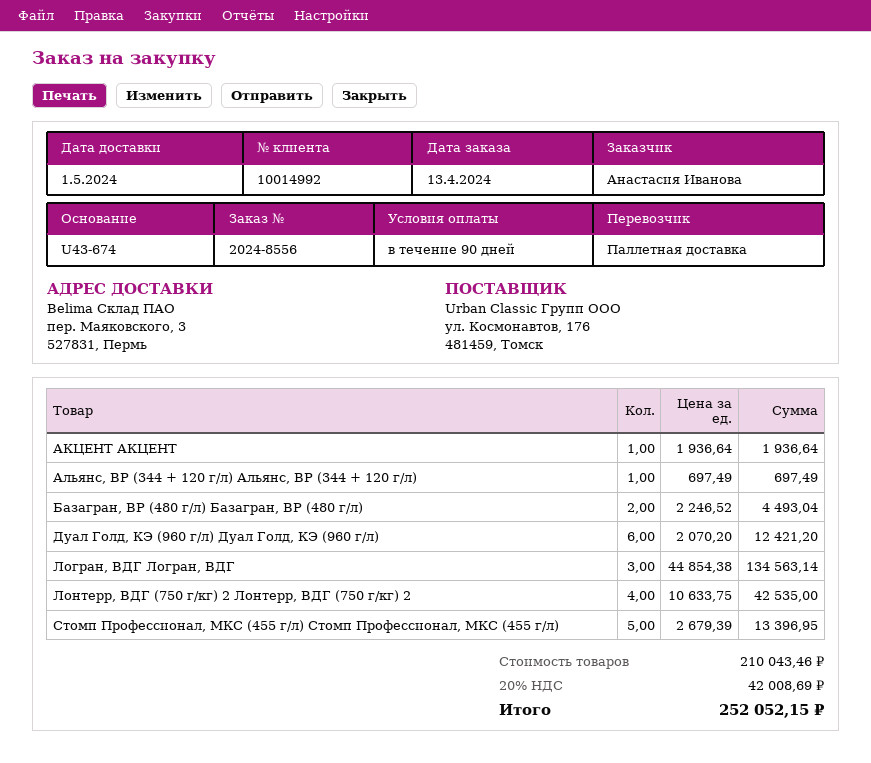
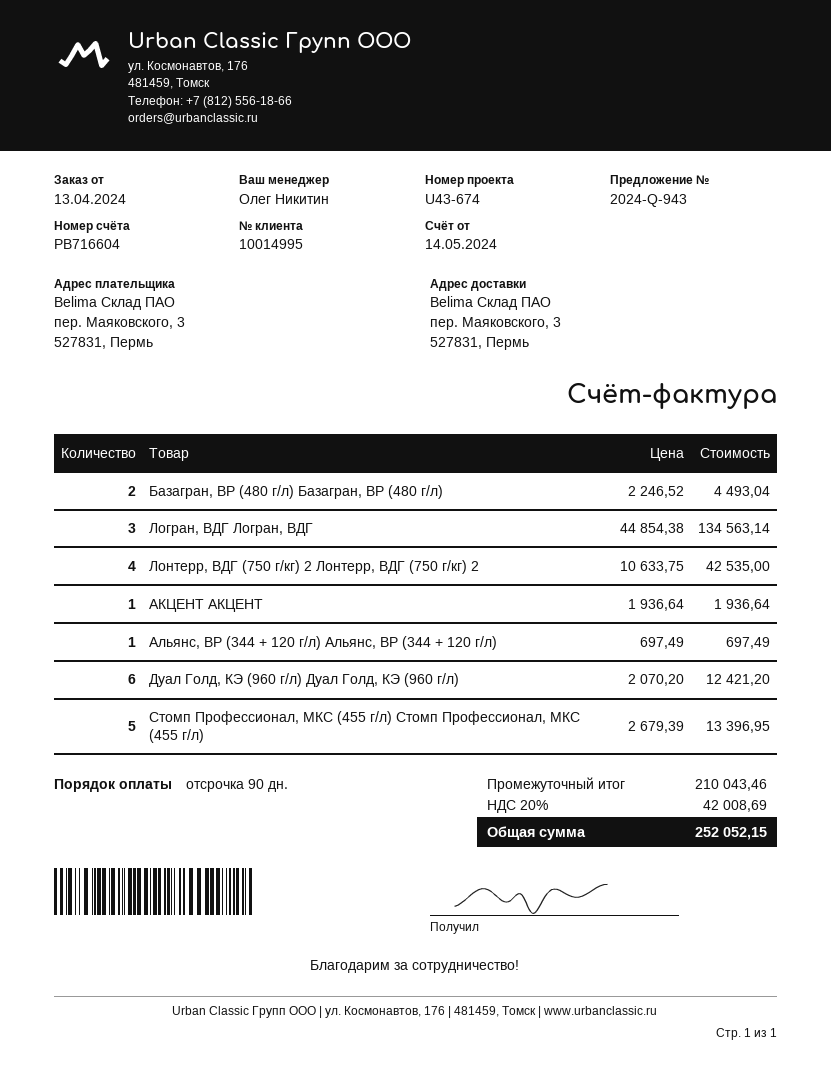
customer number: 10014992 -> 10014995

